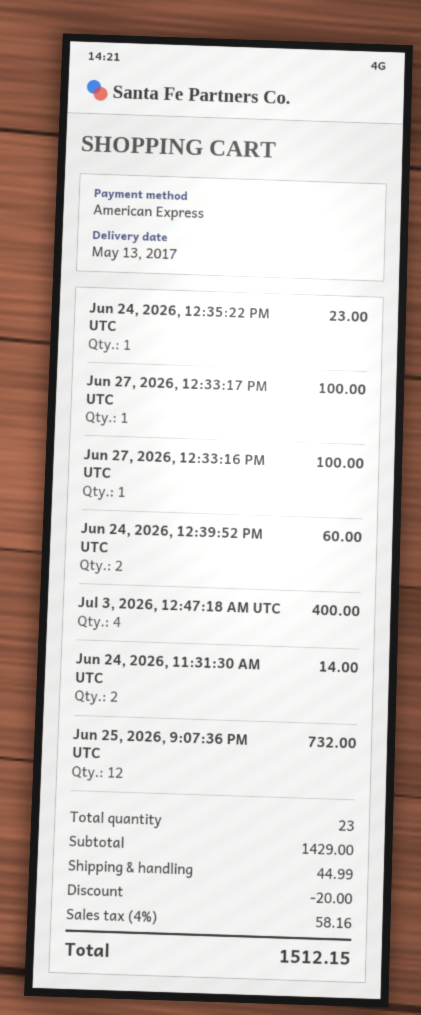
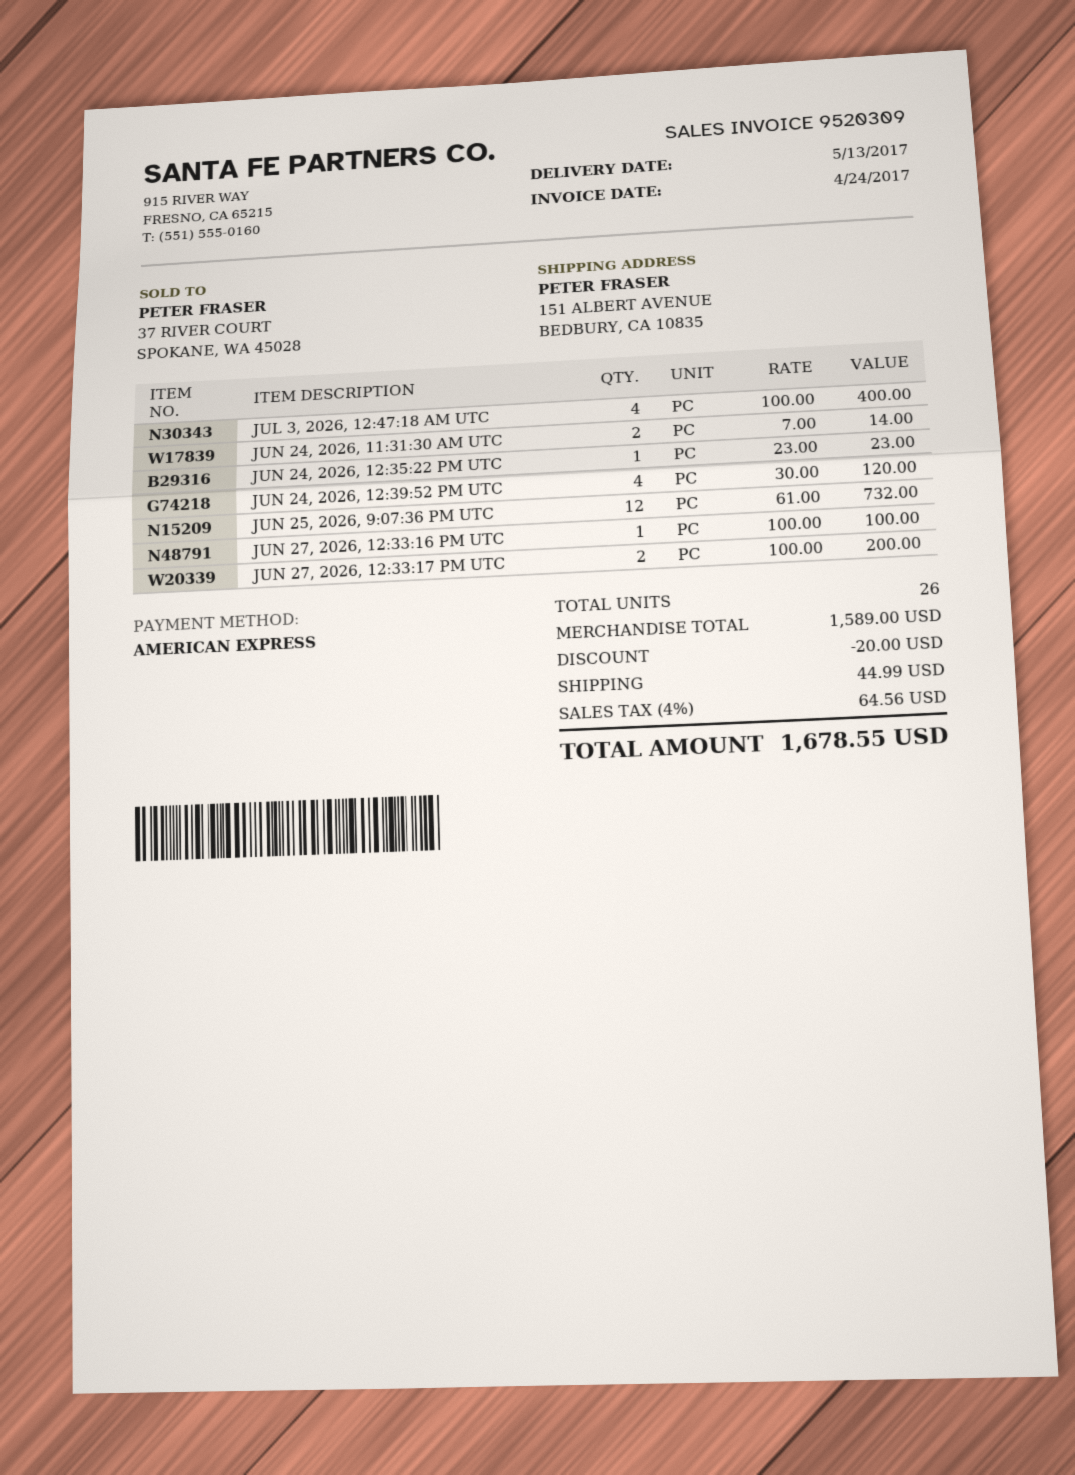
Jun 27, 2026, 12:33:17 PM UTC: 1 for 100.00 -> 2 for 200.00
Jun 24, 2026, 12:39:52 PM UTC: 2 for 60.00 -> 4 for 120.00
total quantity: 23 -> 26
subtotal: 1429.00 -> 1589.00
tax: 4% = 58.16 -> 4% = 64.56
total: 1512.15 -> 1678.55

